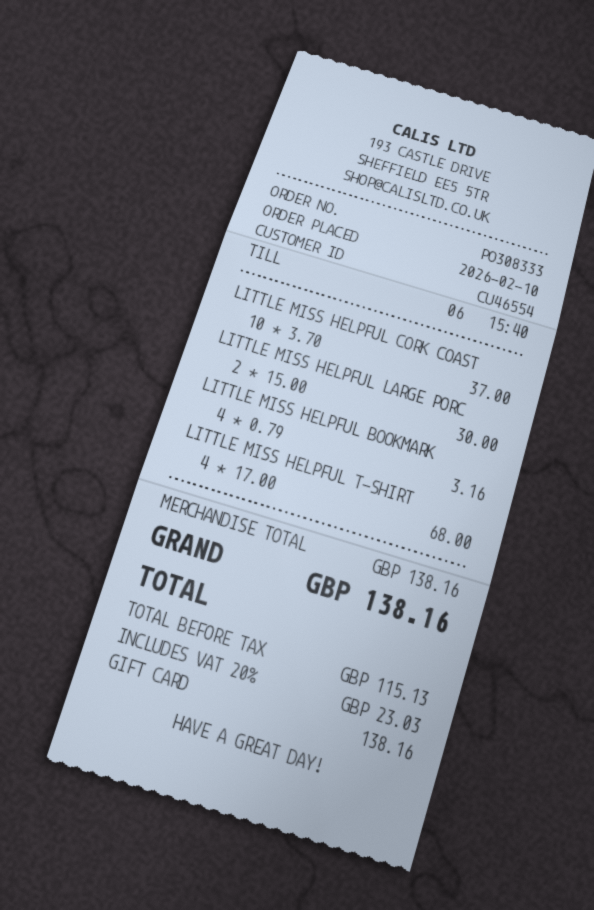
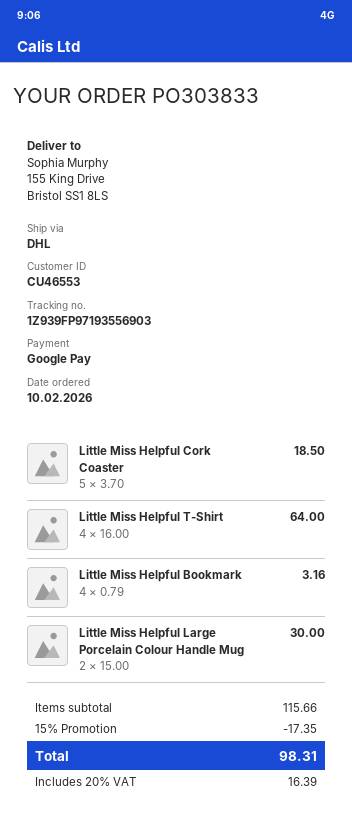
order number: PO308333 -> PO303833
customer number: CU46554 -> CU46553
payment method: gift card -> Google Pay
LITTLE MISS HELPFUL CORK COAST: 10 x 3.70 = 37.00 -> 5 x 3.70 = 18.50
LITTLE MISS HELPFUL T-SHIRT: 4 x 17.00 = 68.00 -> 4 x 16.00 = 64.00
subtotal: 138.16 -> 115.66
discount: none -> 15% = 17.35
tax: 20% = 23.03 -> 20% = 16.39
total: 138.16 -> 98.31

